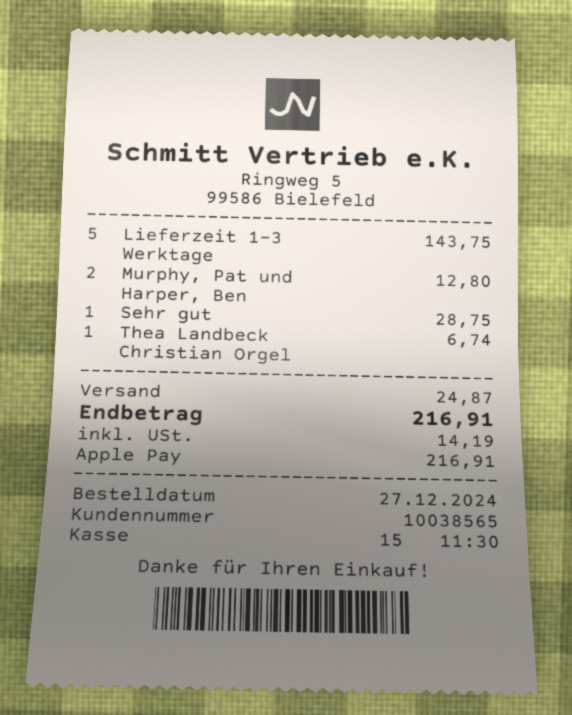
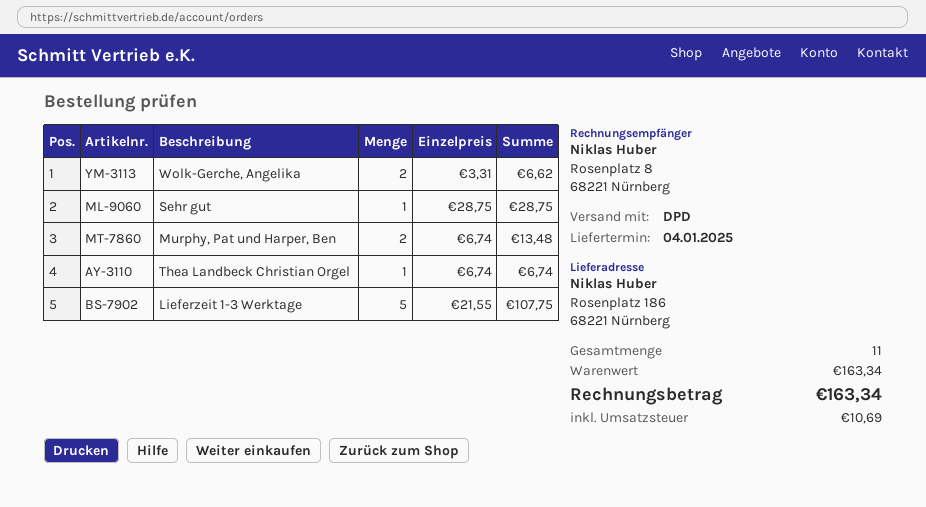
Lieferzeit 1-3 Werktage: 5 for 143.75 -> 5 for 107.75
Murphy, Pat und Harper, Ben: 2 for 12.80 -> 2 for 13.48
Wolk-Gerche, Angelika: none -> 2 for 6.62
shipping: 24.87 -> none
tax: 14.19 -> 10.69
total: 216.91 -> 163.34

